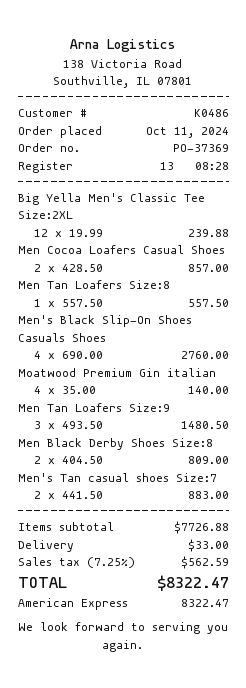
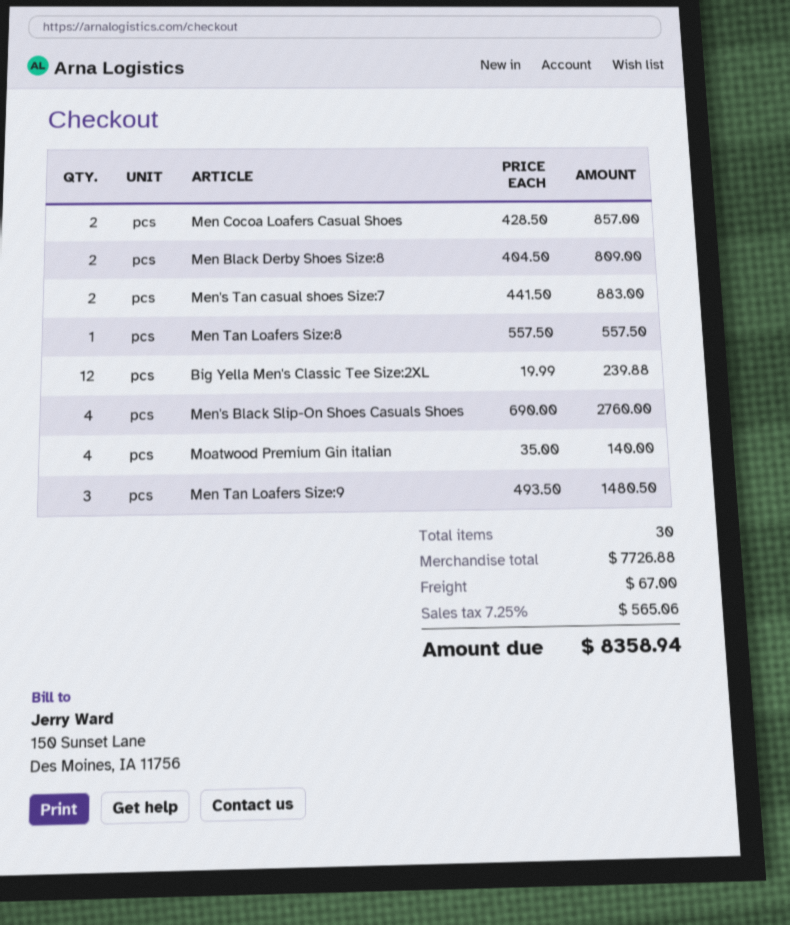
shipping: 33.00 -> 67.00
tax: 7.25% = 562.59 -> 7.25% = 565.06
total: 8322.47 -> 8358.94

